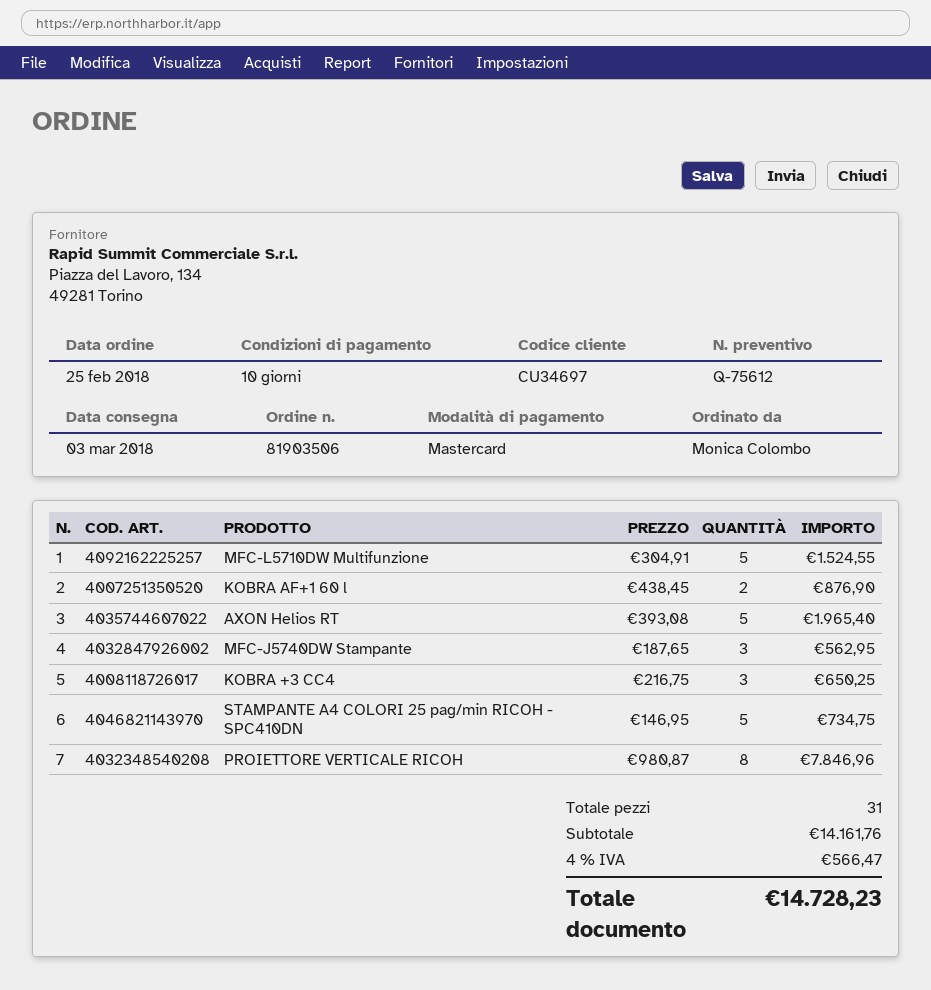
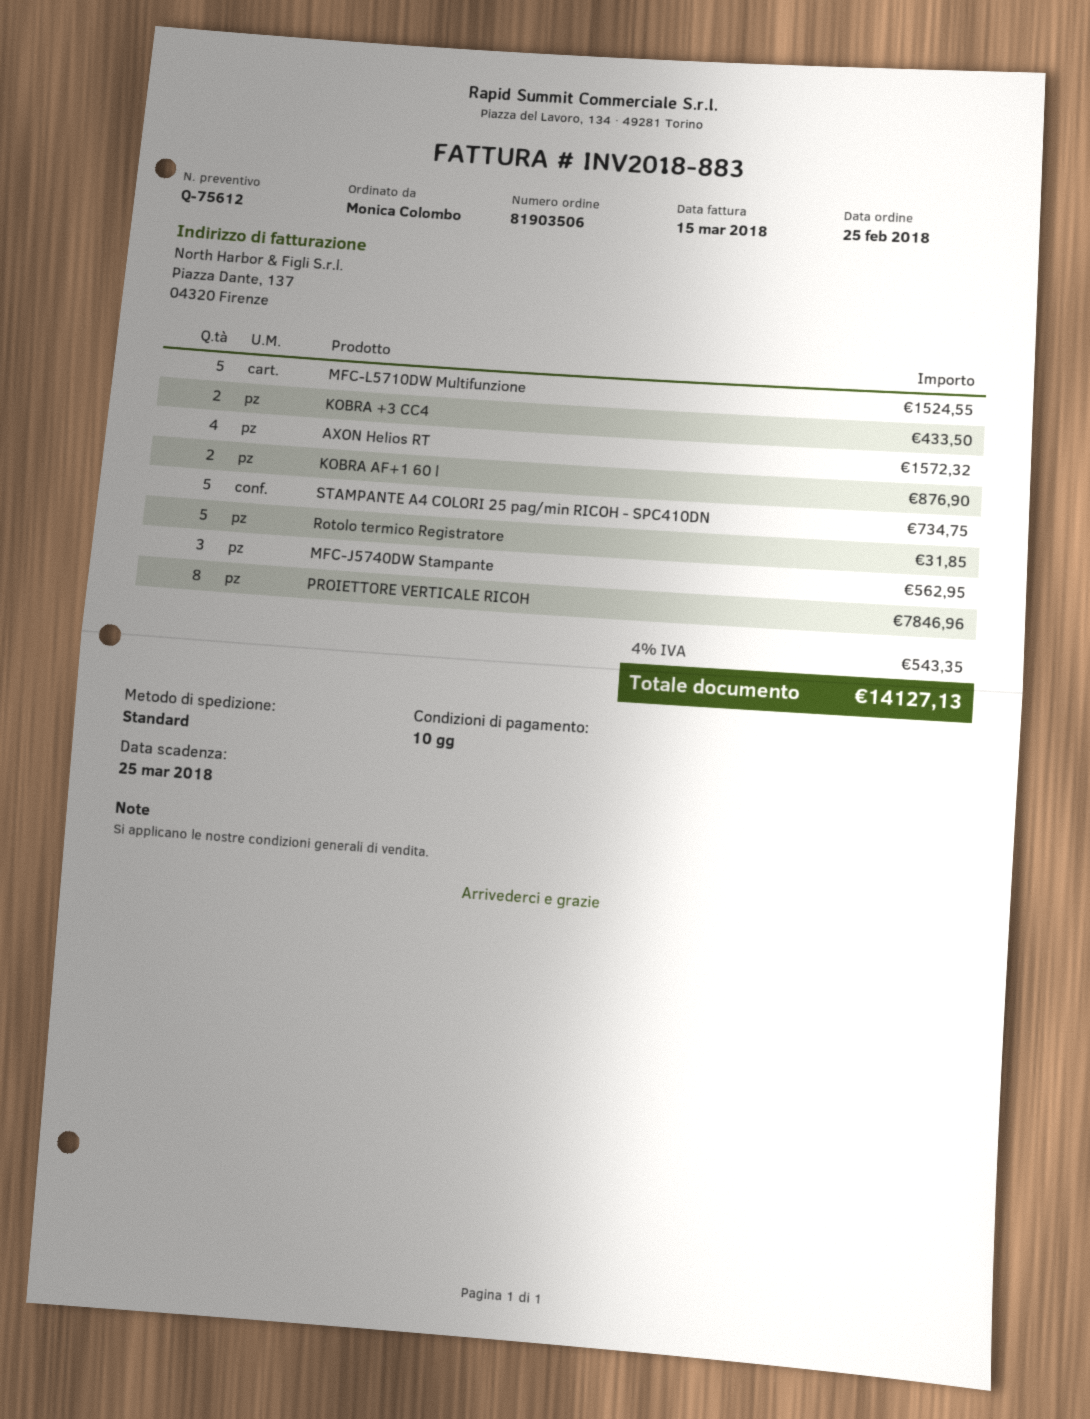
AXON Helios RT: 5 for 1965.40 -> 4 for 1572.32
KOBRA +3 CC4: 3 for 650.25 -> 2 for 433.50
Rotolo termico Registratore: none -> 5 for 31.85
tax: 4% = 566.47 -> 4% = 543.35
total: 14728.23 -> 14127.13

